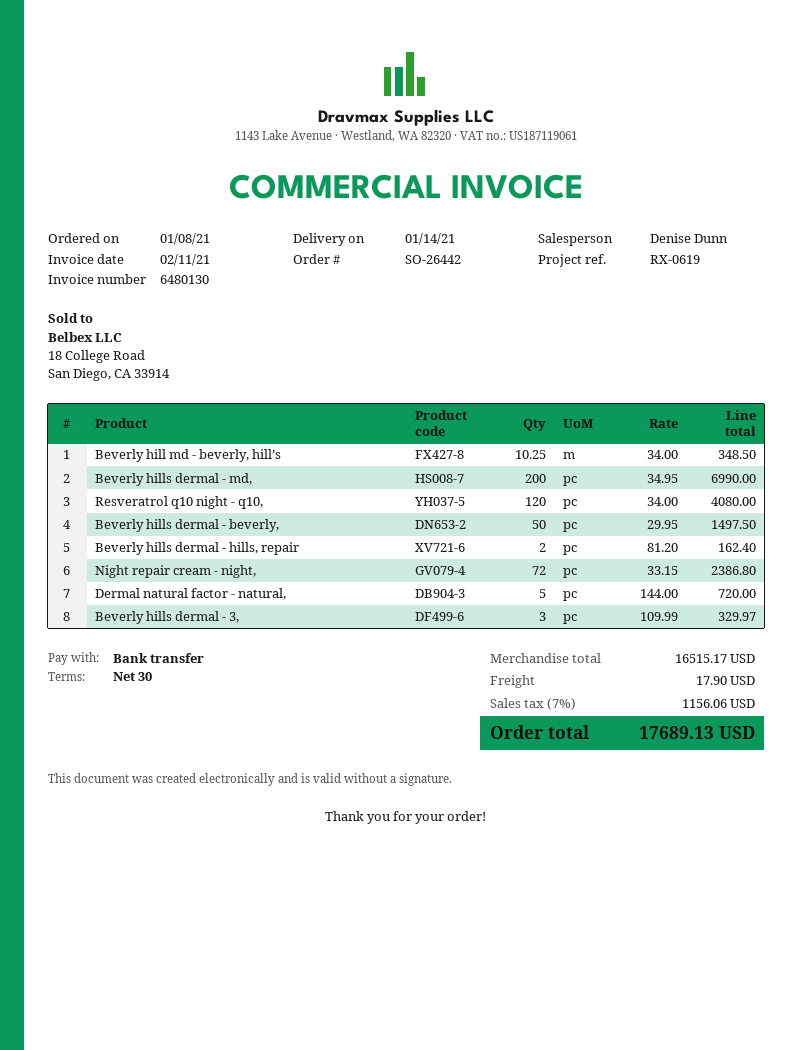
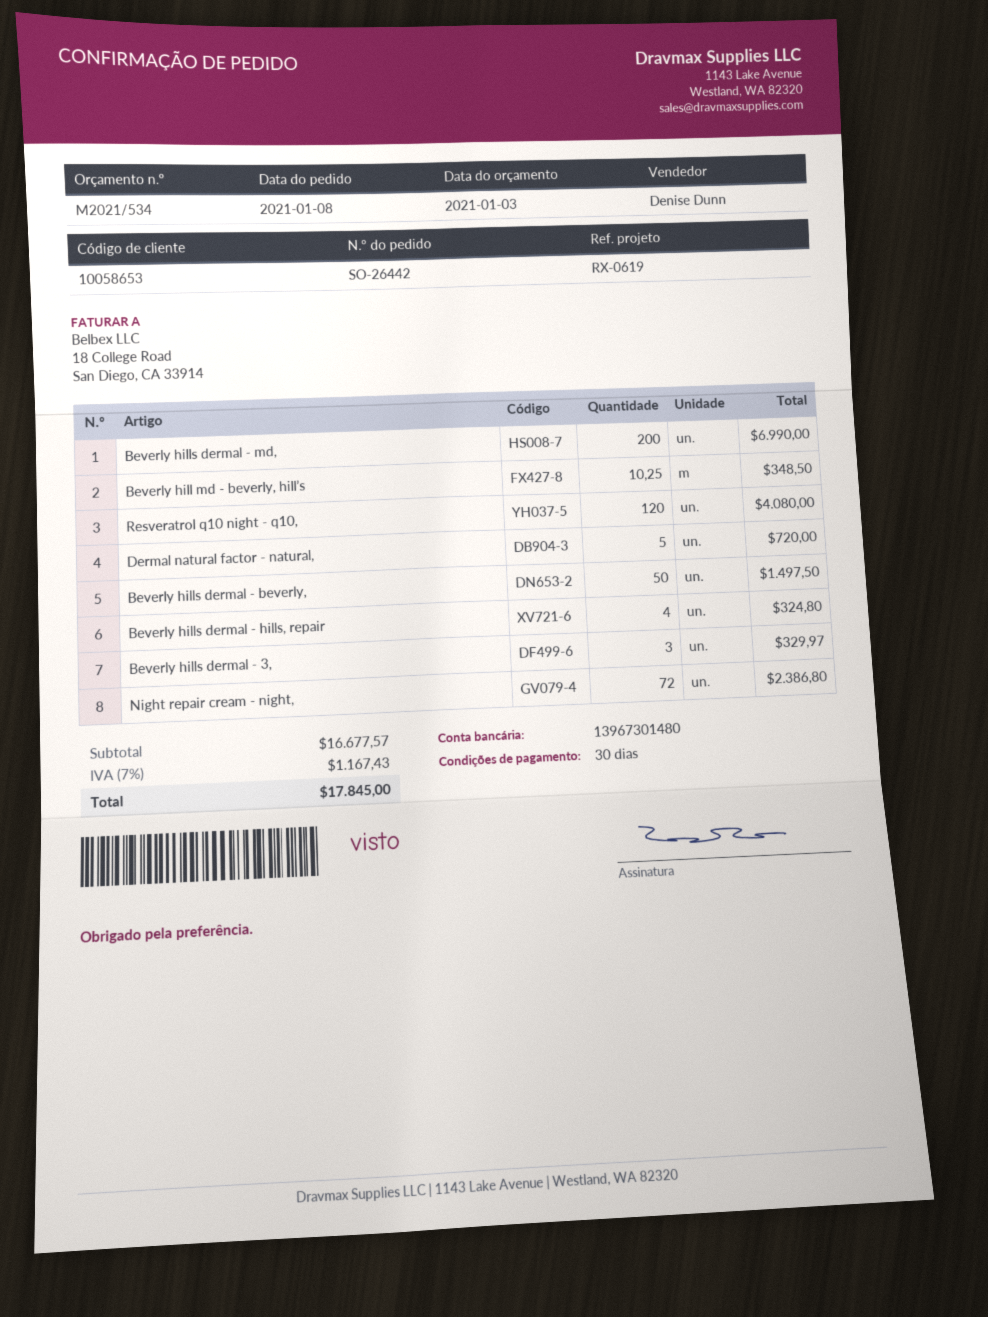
Beverly hills dermal - hills, repair: 2 for 162.40 -> 4 for 324.80
subtotal: 16515.17 -> 16677.57
shipping: 17.90 -> none
tax: 7% = 1156.06 -> 7% = 1167.43
total: 17689.13 -> 17845.00

